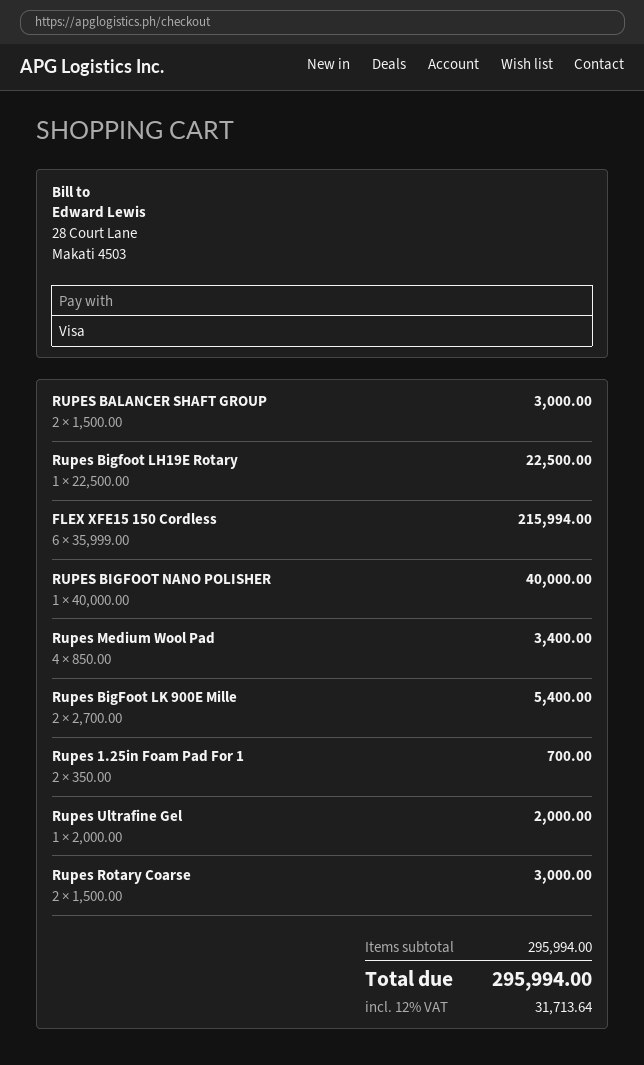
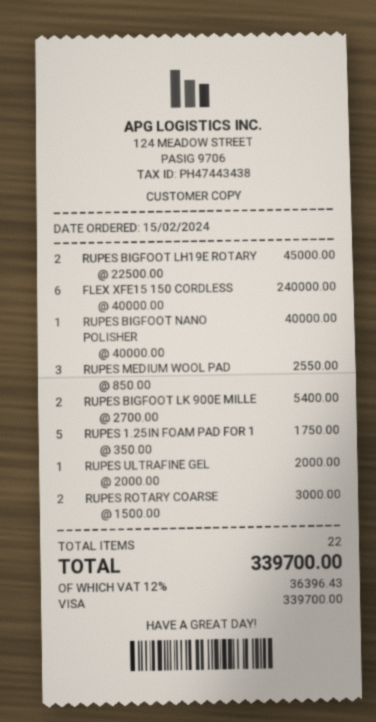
RUPES BALANCER SHAFT GROUP: 2 x 1500.00 = 3000.00 -> none
Rupes Bigfoot LH19E Rotary: 1 x 22500.00 = 22500.00 -> 2 x 22500.00 = 45000.00
FLEX XFE15 150 Cordless: 6 x 35999.00 = 215994.00 -> 6 x 40000.00 = 240000.00
Rupes Medium Wool Pad: 4 x 850.00 = 3400.00 -> 3 x 850.00 = 2550.00
Rupes 1.25in Foam Pad For 1: 2 x 350.00 = 700.00 -> 5 x 350.00 = 1750.00
tax: 12% = 31713.64 -> 12% = 36396.43
total: 295994.00 -> 339700.00

